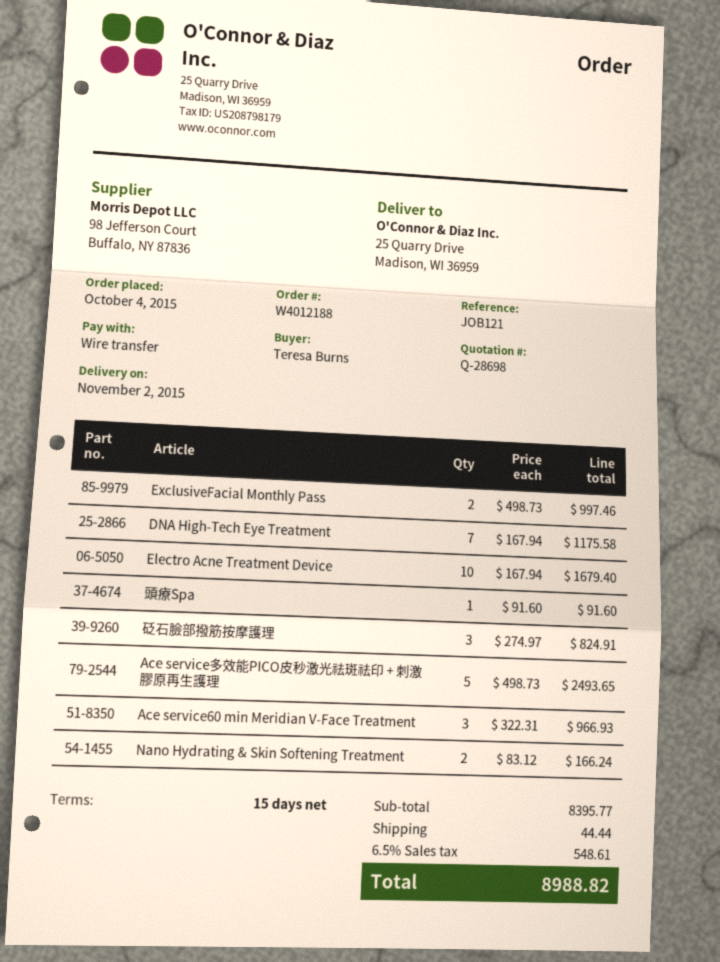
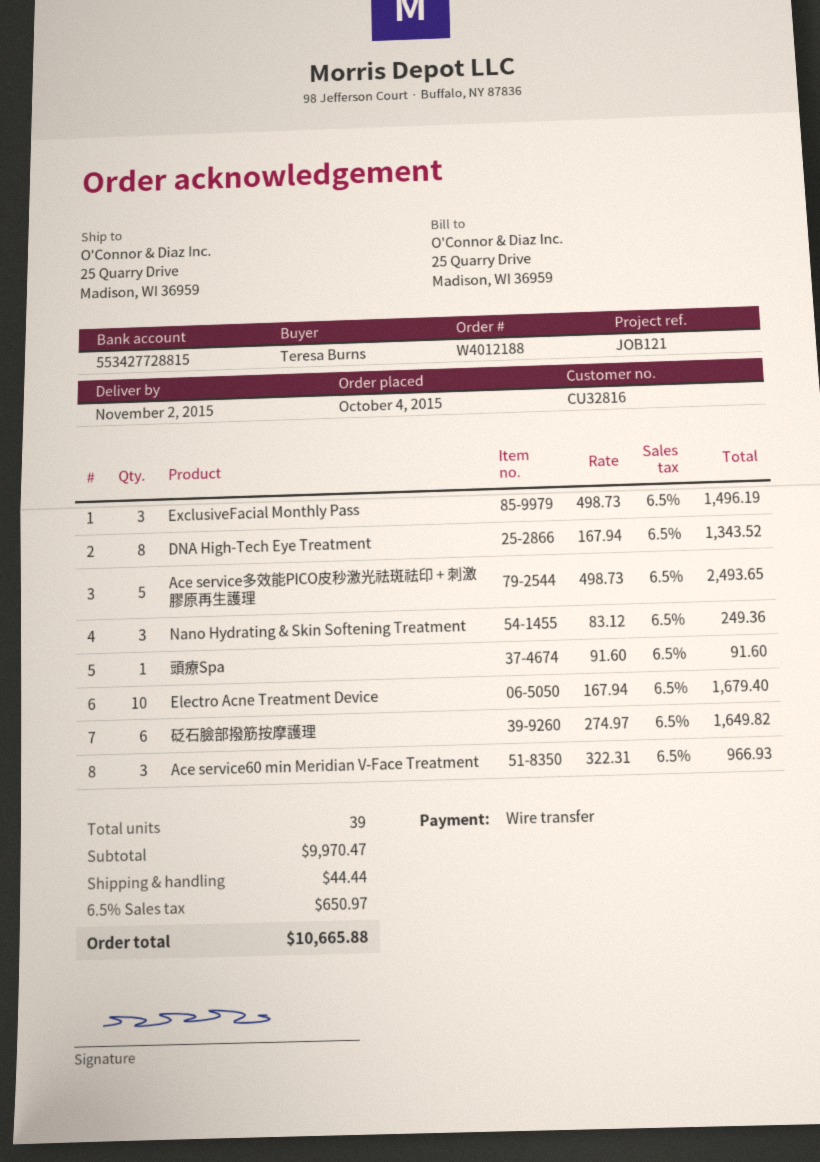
ExclusiveFacial Monthly Pass: 2 x 498.73 = 997.46 -> 3 x 498.73 = 1496.19
DNA High-Tech Eye Treatment: 7 x 167.94 = 1175.58 -> 8 x 167.94 = 1343.52
砭石臉部撥筋按摩護理: 3 x 274.97 = 824.91 -> 6 x 274.97 = 1649.82
Nano Hydrating & Skin Softening Treatment: 2 x 83.12 = 166.24 -> 3 x 83.12 = 249.36
subtotal: 8395.77 -> 9970.47
tax: 6.5% = 548.61 -> 6.5% = 650.97
total: 8988.82 -> 10665.88

